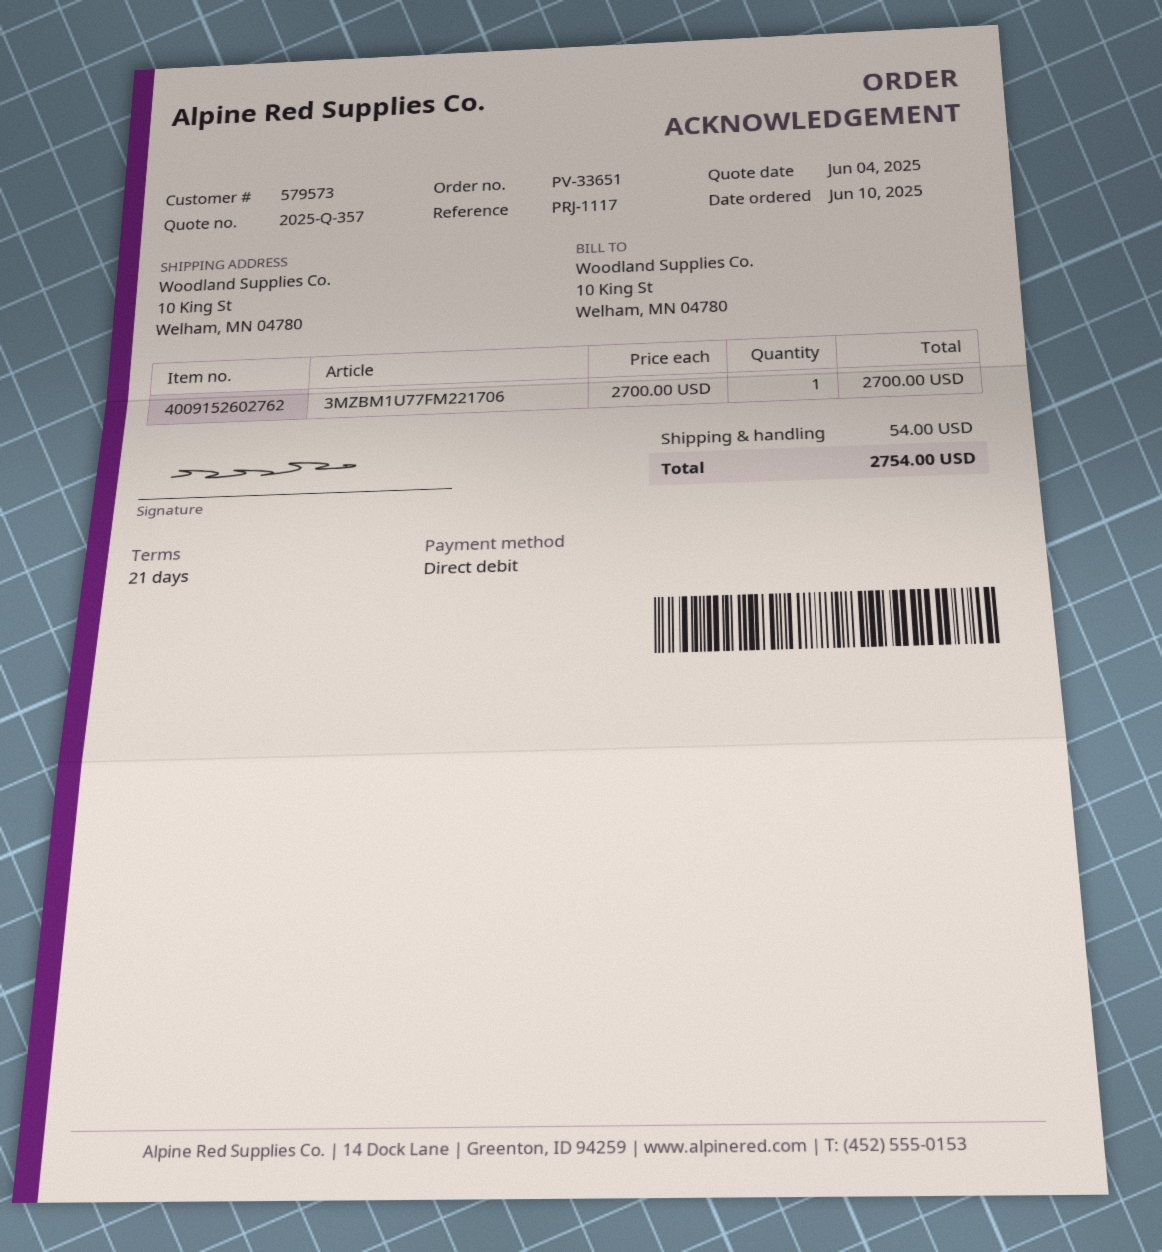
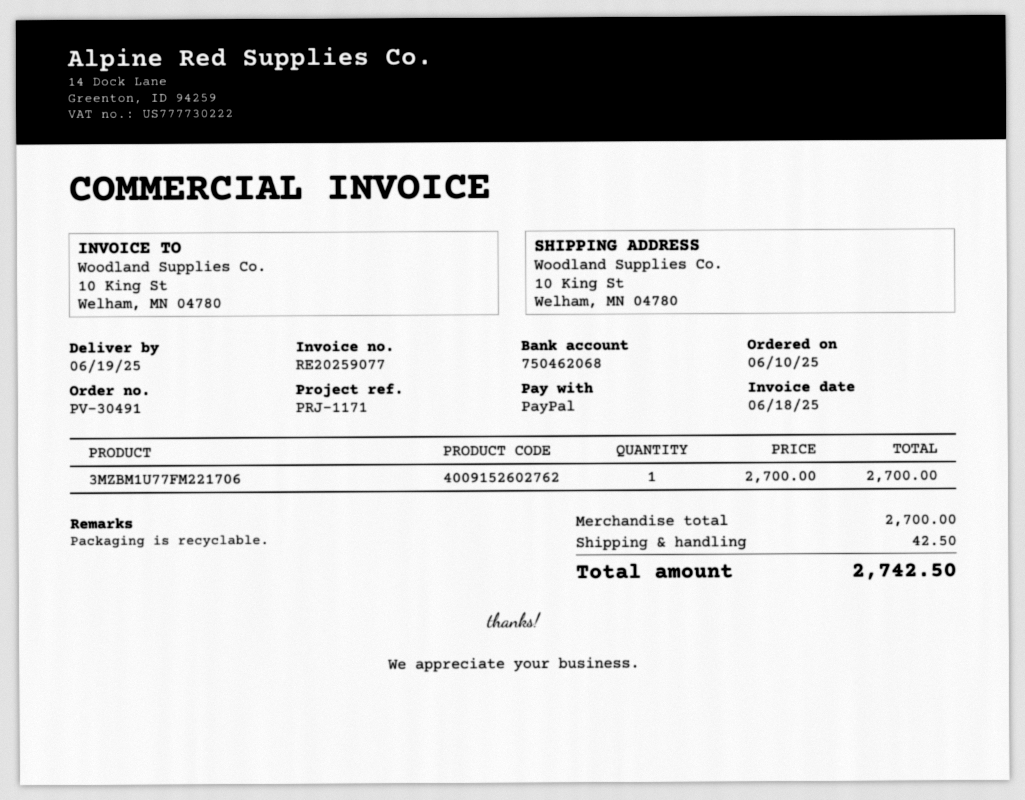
order number: PV-33651 -> PV-30491
reference: PRJ-1117 -> PRJ-1171
payment method: direct debit -> PayPal
shipping: 54.00 -> 42.50
total: 2754.00 -> 2742.50

